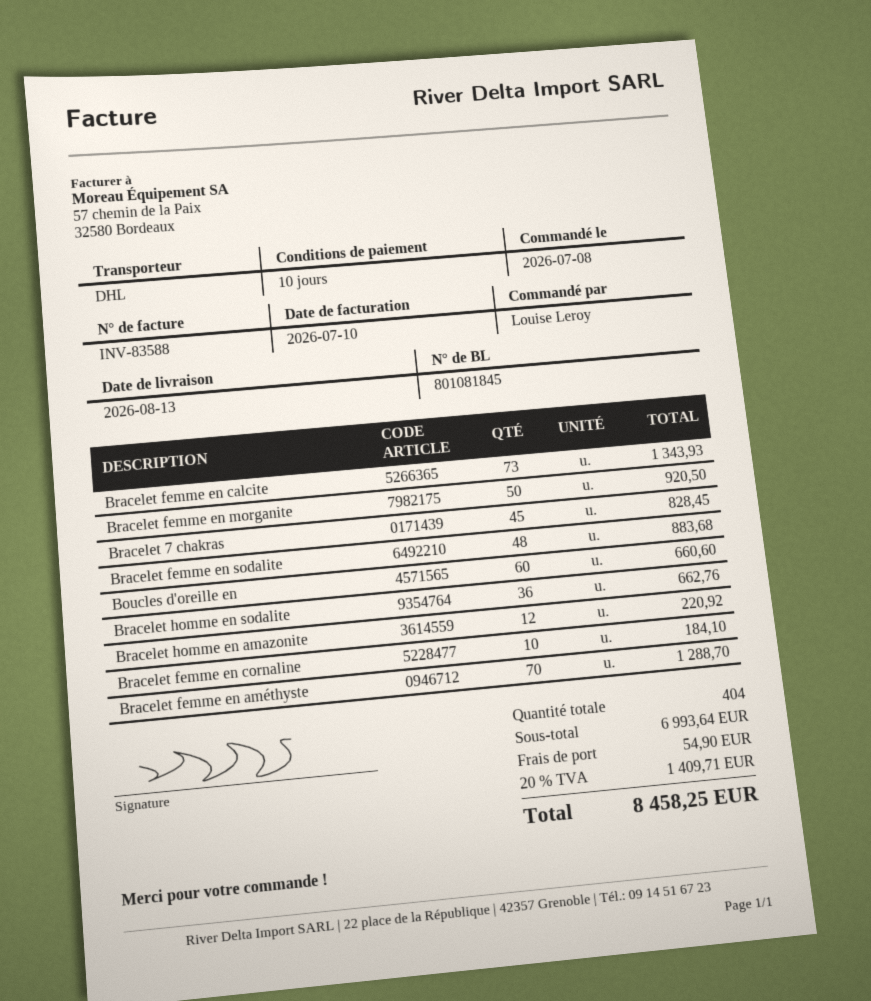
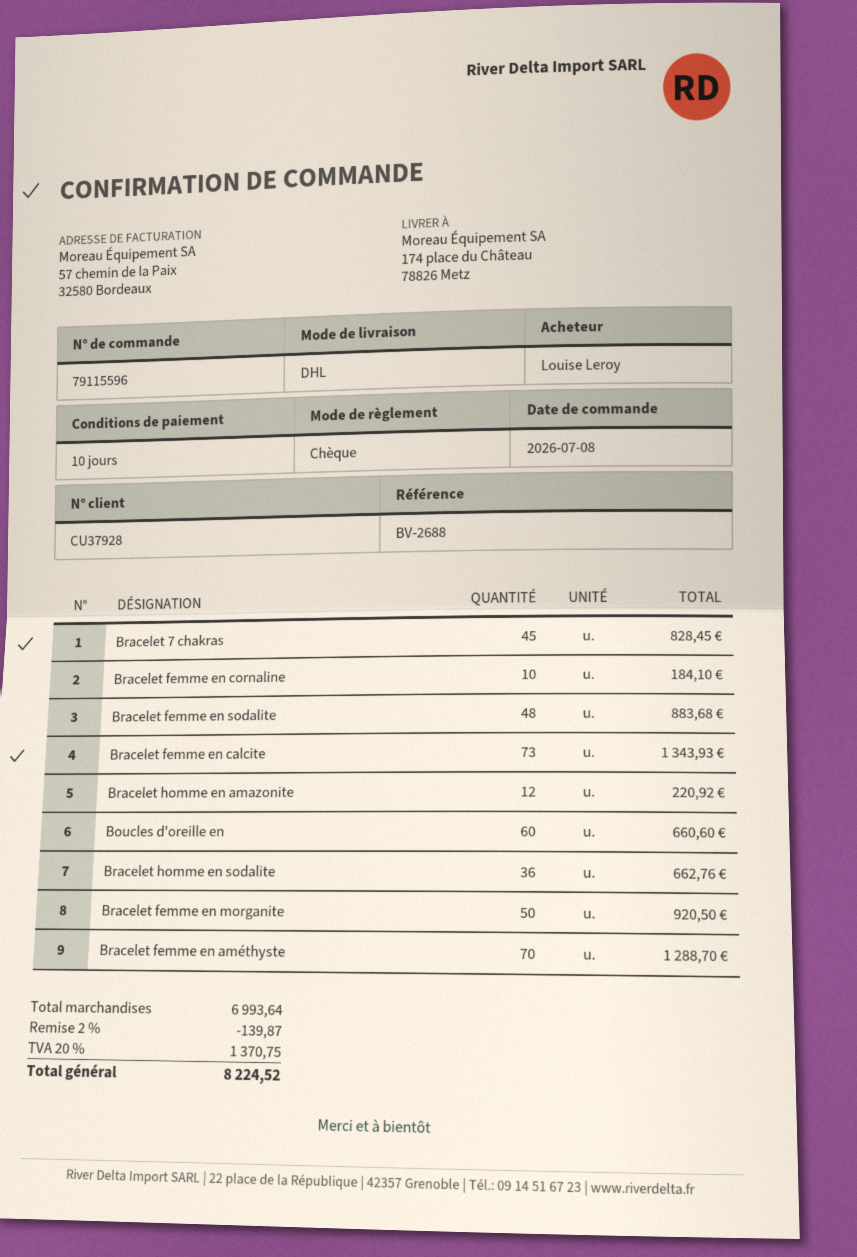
discount: none -> 2% = 139.87
shipping: 54.90 -> none
tax: 20% = 1409.71 -> 20% = 1370.75
total: 8458.25 -> 8224.52

